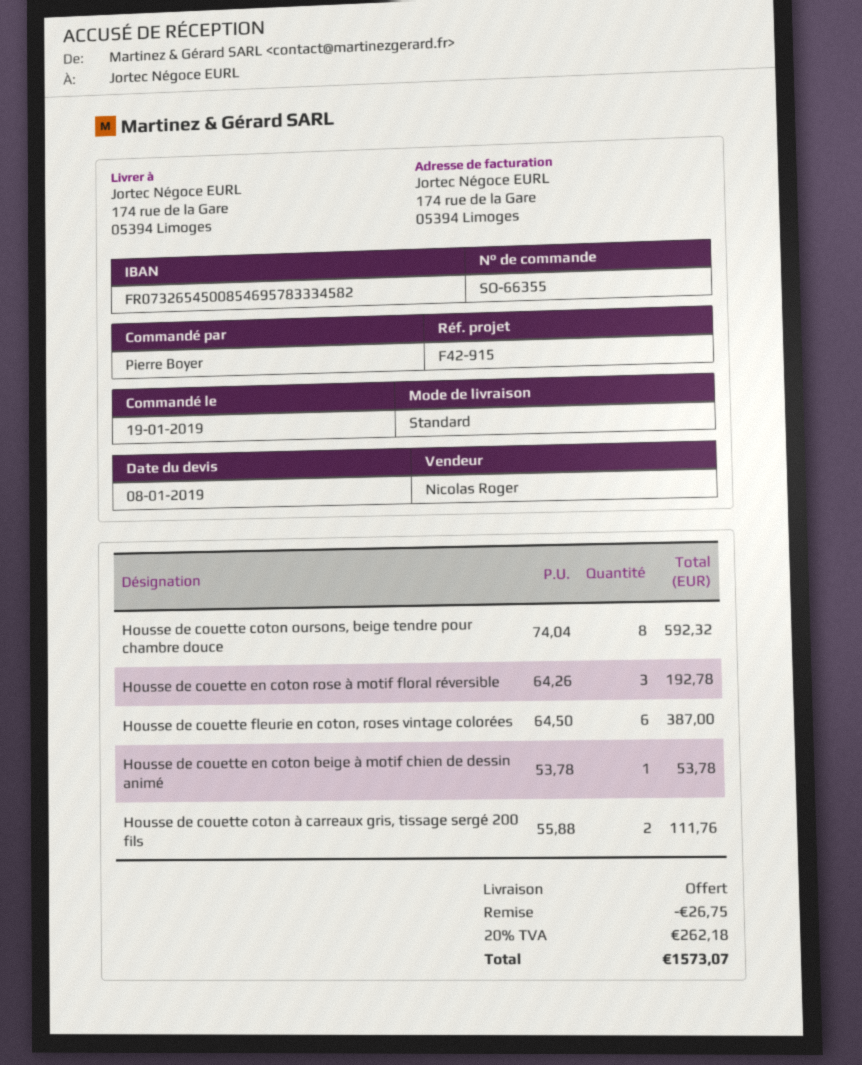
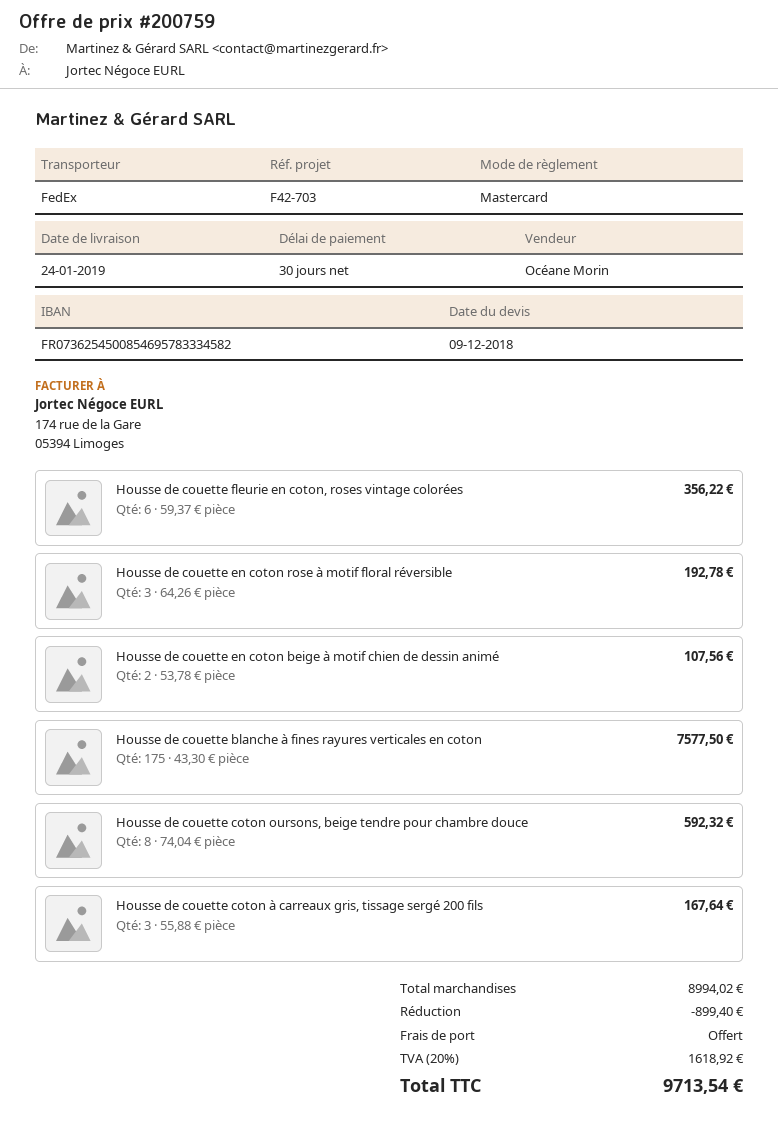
quote date: 2019-01-08 -> 2018-12-09
reference: F42-915 -> F42-703
sales rep: Nicolas Roger -> Océane Morin
bank account: FR0732654500854695783334582 -> FR0736254500854695783334582
shipping method: standard -> FedEx
Housse de couette fleurie en coton, roses vintage colorées: 6 x 64.50 = 387.00 -> 6 x 59.37 = 356.22
Housse de couette en coton beige à motif chien de dessin animé: 1 x 53.78 = 53.78 -> 2 x 53.78 = 107.56
Housse de couette coton à carreaux gris, tissage sergé 200 fils: 2 x 55.88 = 111.76 -> 3 x 55.88 = 167.64
Housse de couette blanche à fines rayures verticales en coton: none -> 175 x 43.30 = 7577.50
discount: 26.75 -> 899.40
tax: 20% = 262.18 -> 20% = 1618.92
total: 1573.07 -> 9713.54

